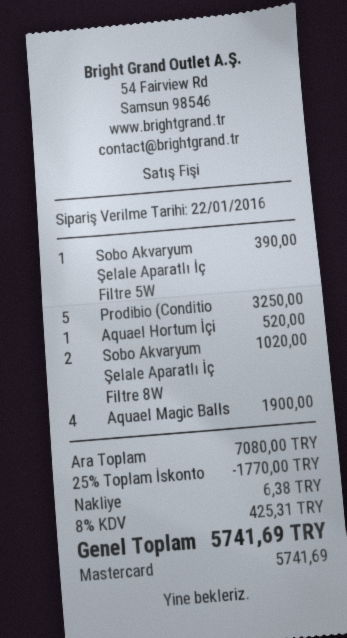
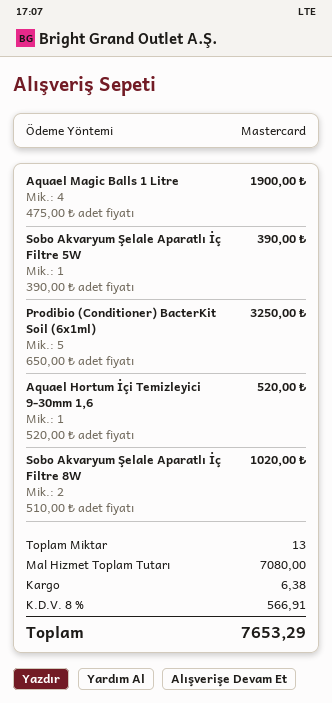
discount: 25% = 1770.00 -> none
tax: 8% = 425.31 -> 8% = 566.91
total: 5741.69 -> 7653.29

